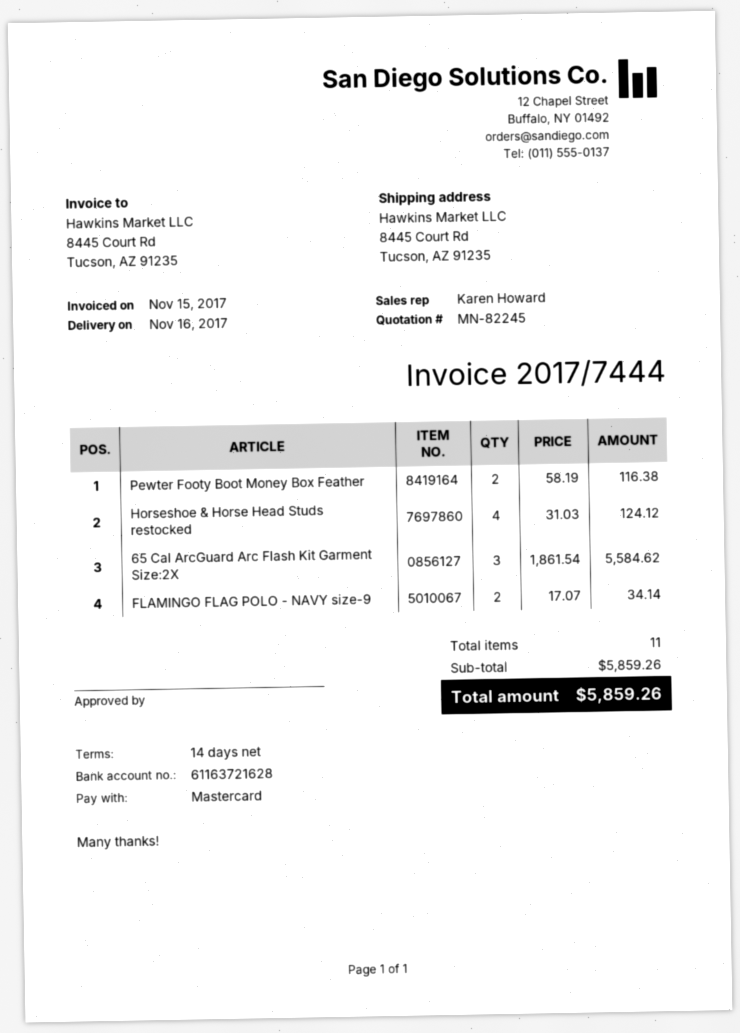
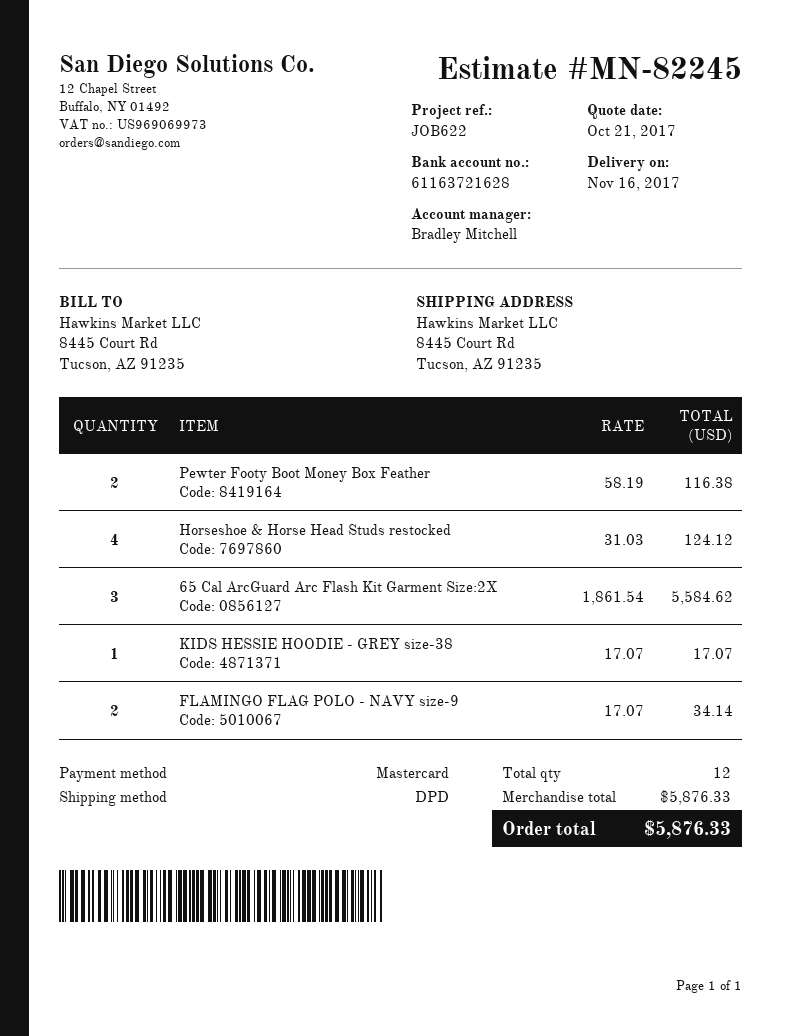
sales rep: Karen Howard -> Bradley Mitchell
KIDS HESSIE HOODIE - GREY size-38: none -> 1 x 17.07 = 17.07
total quantity: 11 -> 12
subtotal: 5859.26 -> 5876.33
total: 5859.26 -> 5876.33

